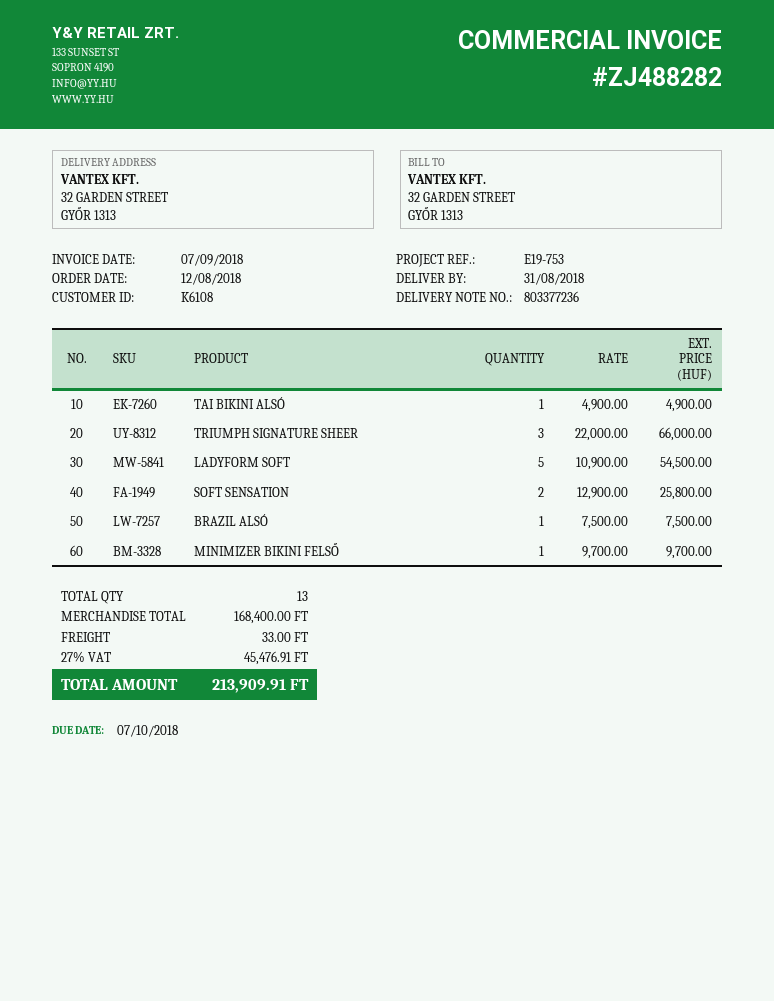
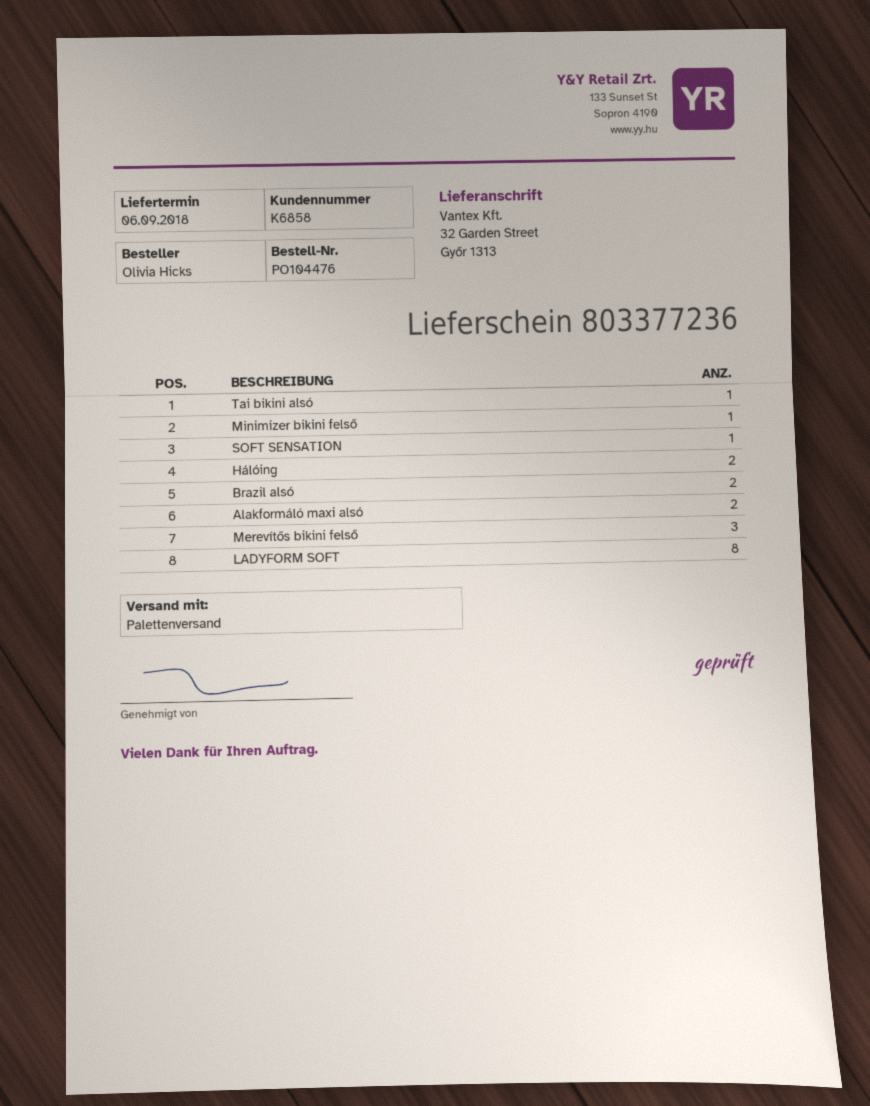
delivery date: 2018-08-31 -> 2018-09-06
customer number: K6108 -> K6858
TRIUMPH SIGNATURE SHEER: 3 -> none
LADYFORM SOFT: 5 -> 8
SOFT SENSATION: 2 -> 1
BRAZIL ALSÓ: 1 -> 2
Hálóing: none -> 2
Alakformáló maxi alsó: none -> 2
Merevítős bikini felső: none -> 3

